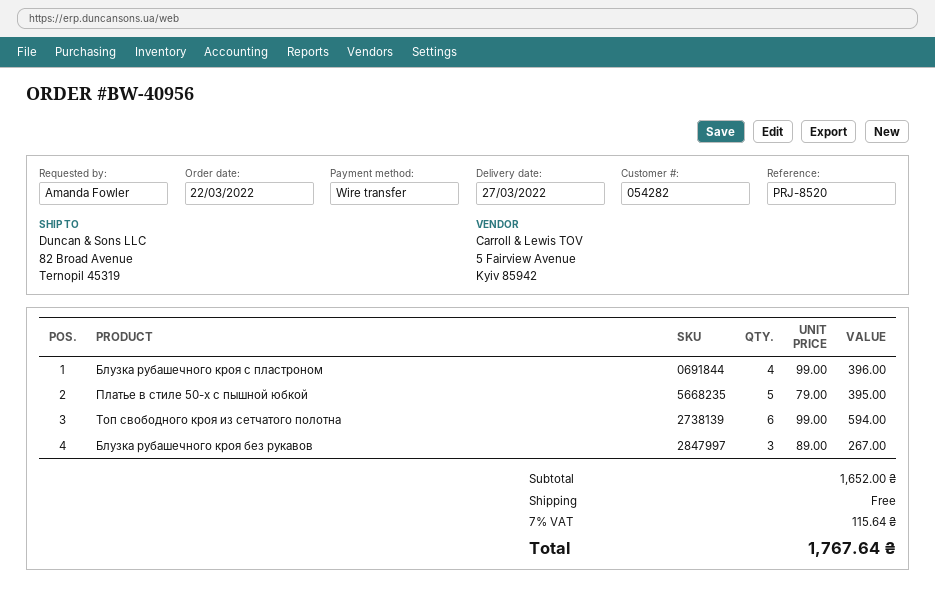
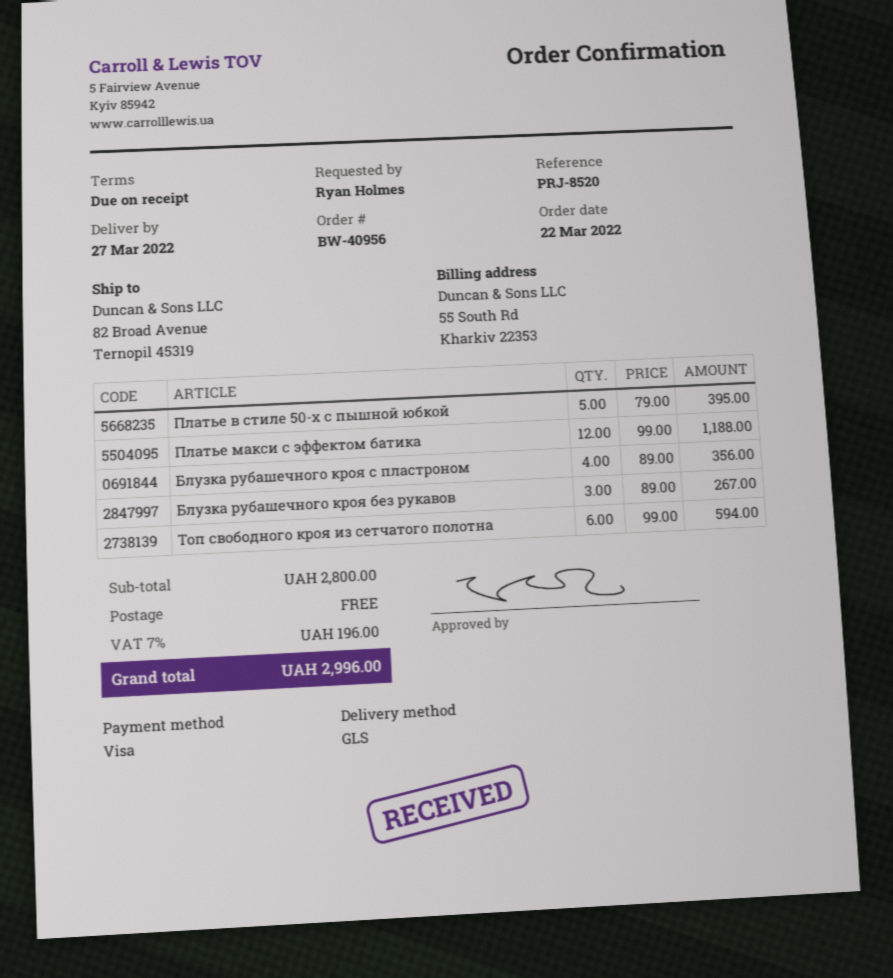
ordered by: Amanda Fowler -> Ryan Holmes
payment method: bank transfer -> Visa
Блузка рубашечного кроя с пластроном: 4 x 99.00 = 396.00 -> 4 x 89.00 = 356.00
Платье макси с эффектом батика: none -> 12 x 99.00 = 1188.00
subtotal: 1652.00 -> 2800.00
tax: 7% = 115.64 -> 7% = 196.00
total: 1767.64 -> 2996.00

